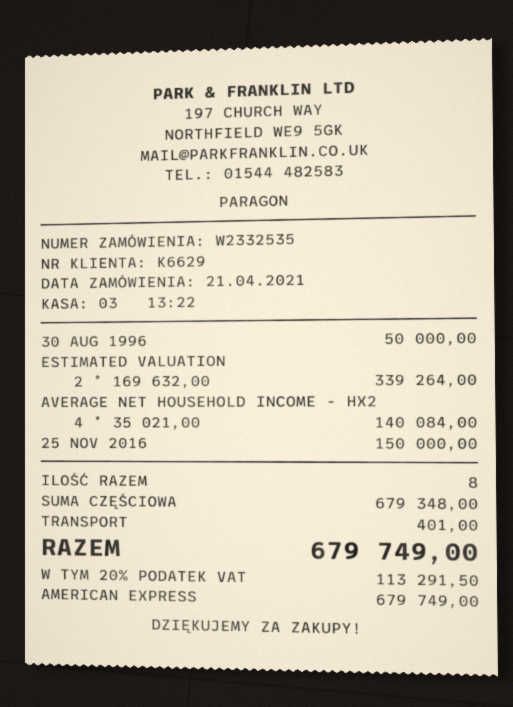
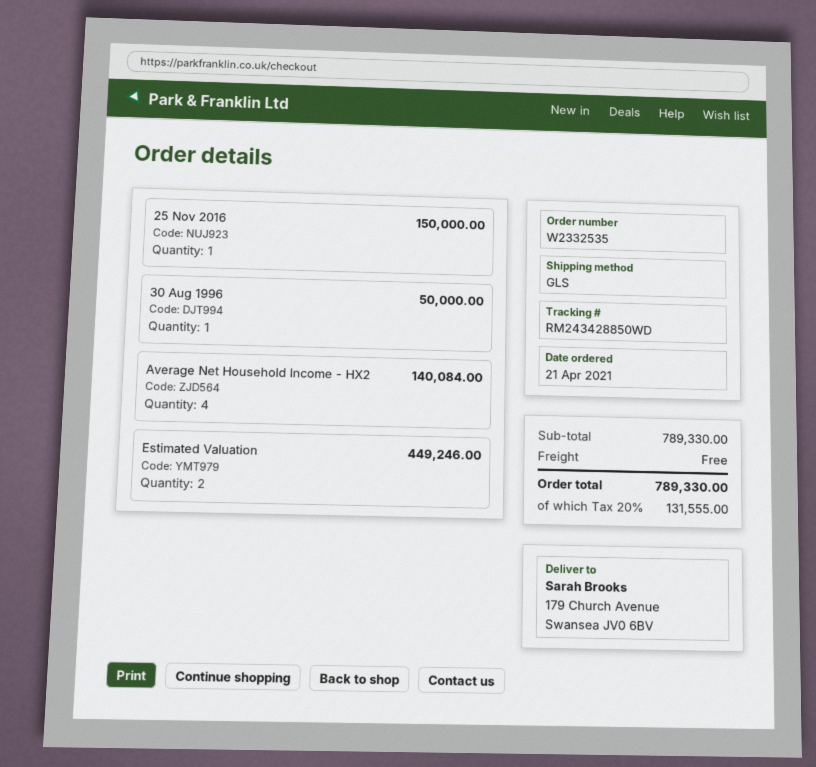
ESTIMATED VALUATION: 2 for 339264.00 -> 2 for 449246.00
subtotal: 679348.00 -> 789330.00
shipping: 401.00 -> 0.00
tax: 20% = 113291.50 -> 20% = 131555.00
total: 679749.00 -> 789330.00

